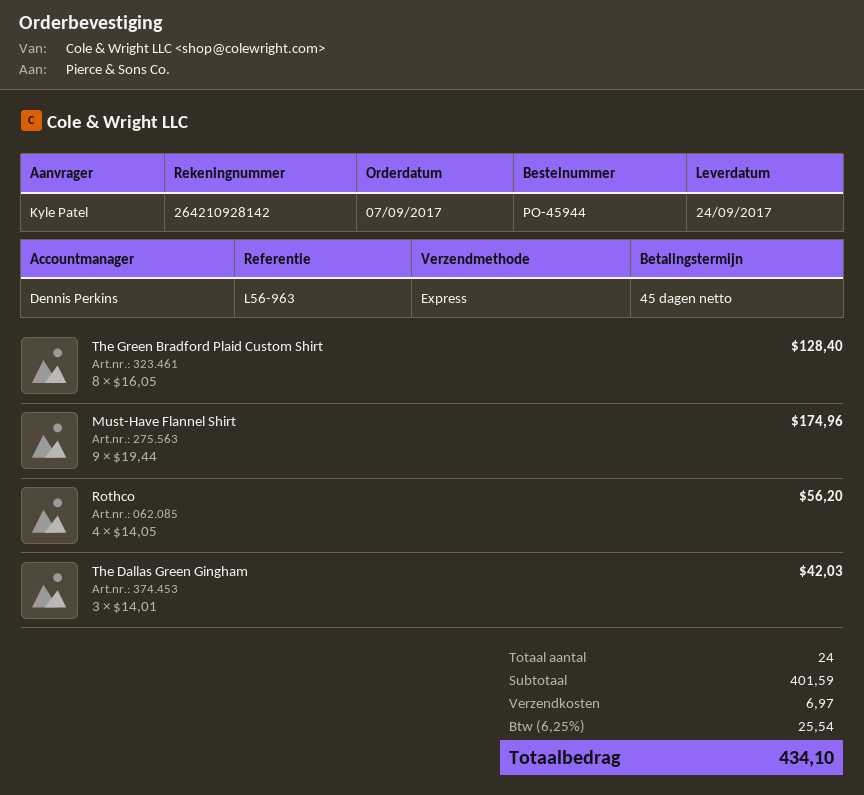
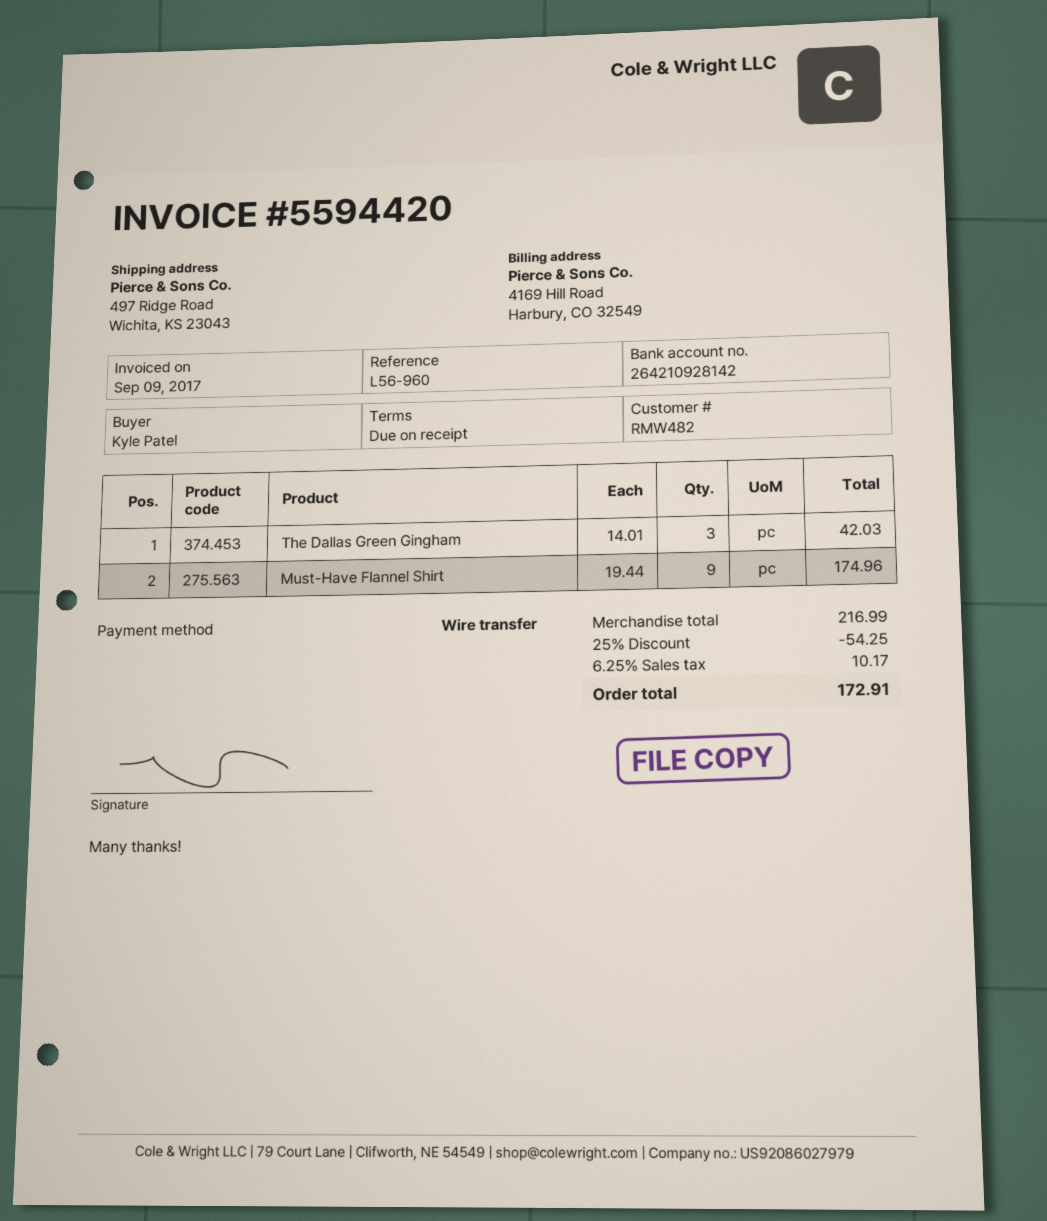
payment terms: 45 days -> on receipt
reference: L56-963 -> L56-960
The Green Bradford Plaid Custom Shirt: 8 x 16.05 = 128.40 -> none
Rothco: 4 x 14.05 = 56.20 -> none
subtotal: 401.59 -> 216.99
discount: none -> 25% = 54.25
shipping: 6.97 -> none
tax: 6.25% = 25.54 -> 6.25% = 10.17
total: 434.10 -> 172.91

